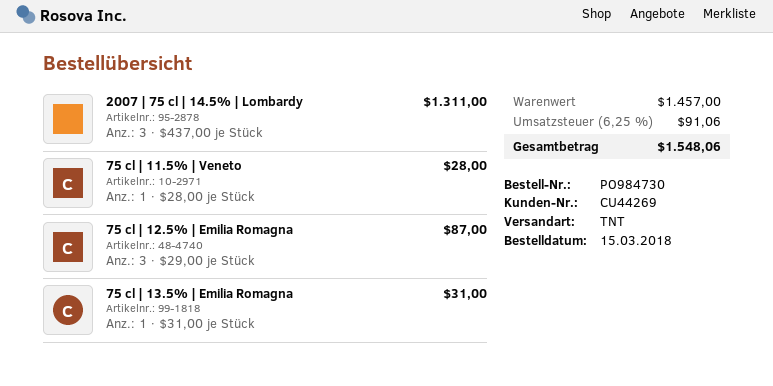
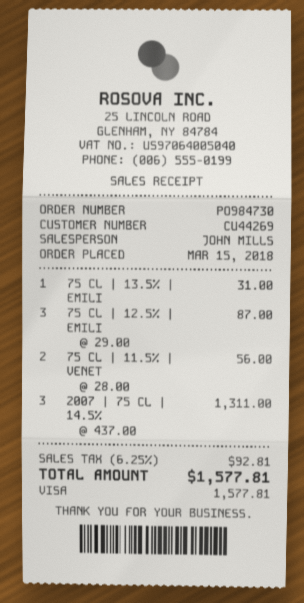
75 cl | 11.5% | Veneto: 1 x 28.00 = 28.00 -> 2 x 28.00 = 56.00
tax: 6.25% = 91.06 -> 6.25% = 92.81
total: 1548.06 -> 1577.81

